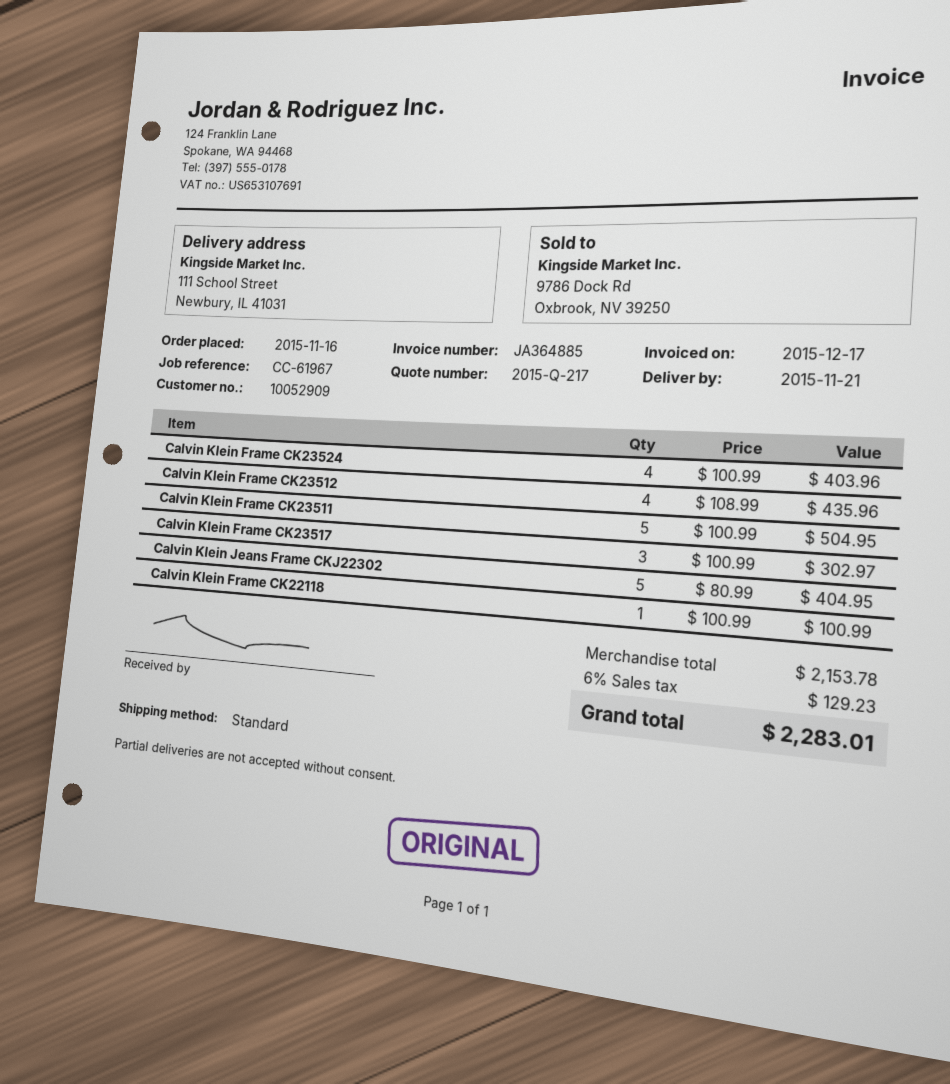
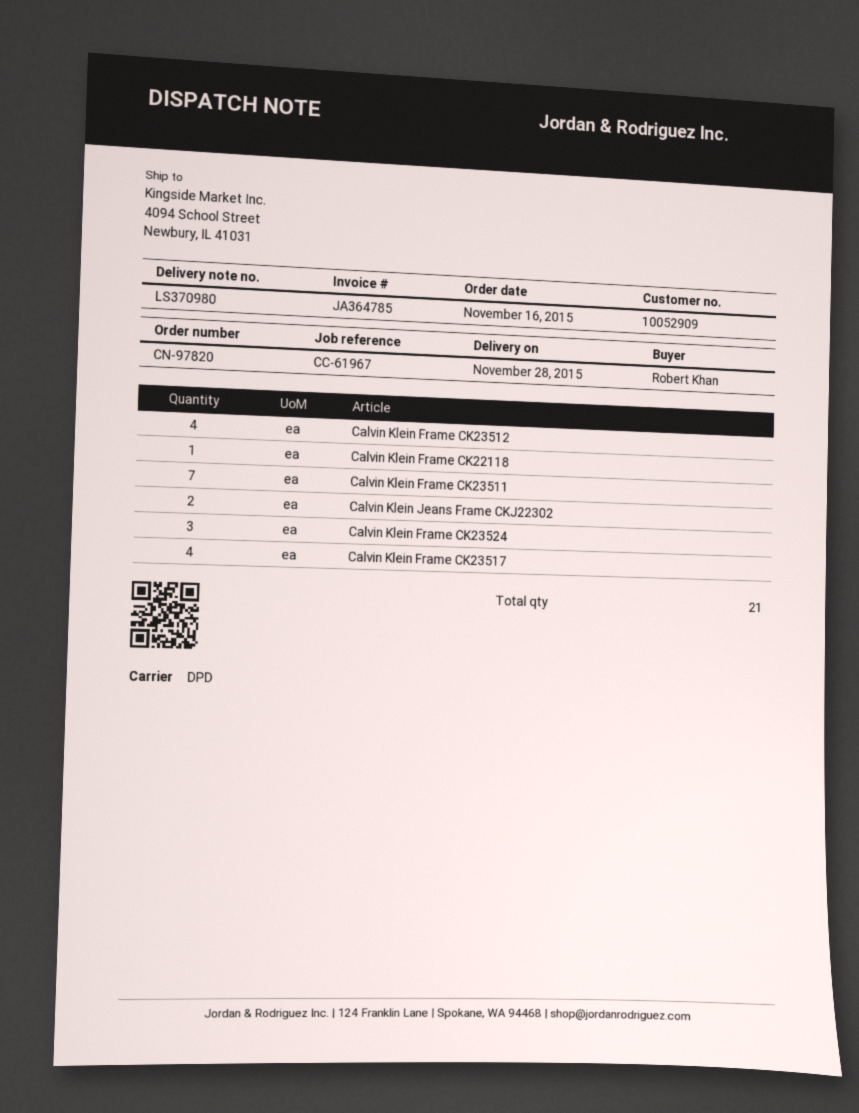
delivery date: 2015-11-21 -> 2015-11-28
invoice number: JA364885 -> JA364785
shipping method: standard -> DPD
ship to: 111 School Street, Newbury, IL 41031 -> 4094 School Street, Newbury, IL 41031
Calvin Klein Frame CK23524: 4 -> 3
Calvin Klein Frame CK23511: 5 -> 7
Calvin Klein Frame CK23517: 3 -> 4
Calvin Klein Jeans Frame CKJ22302: 5 -> 2

